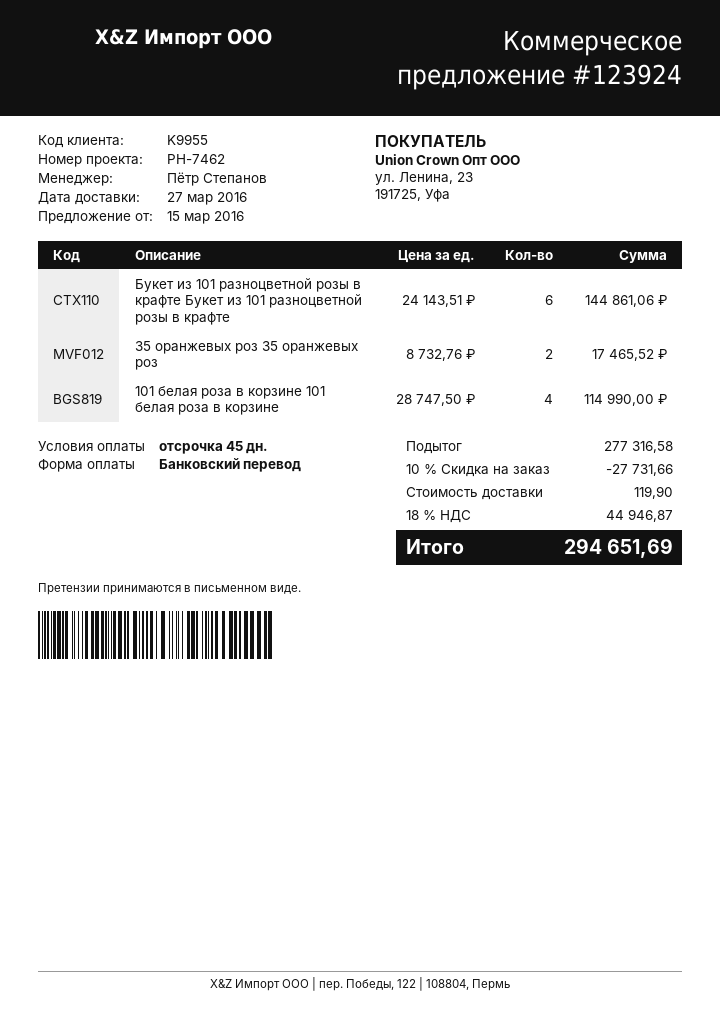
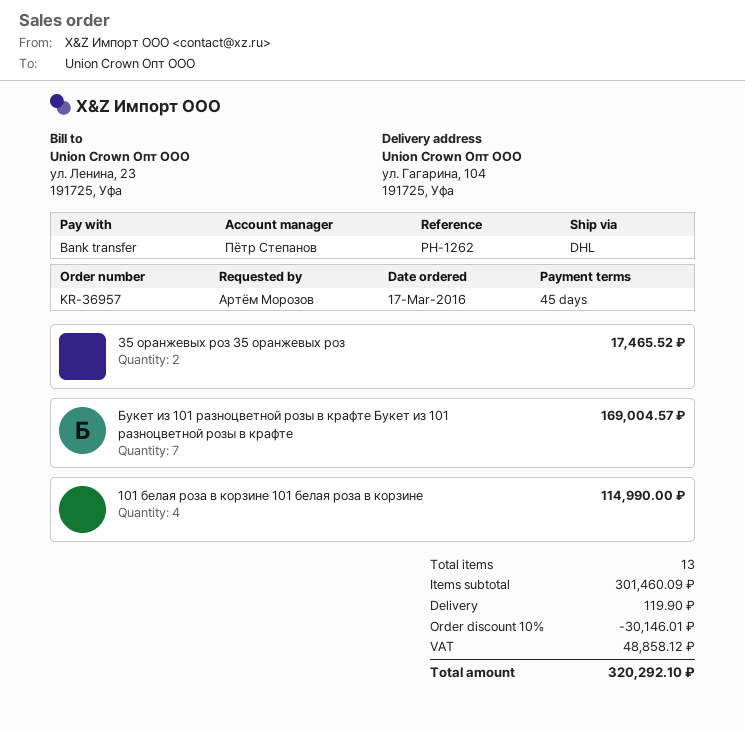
reference: PH-7462 -> PH-1262
Букет из 101 разноцветной розы в крафте Букет из 101 разноцветной розы в крафте: 6 for 144861.06 -> 7 for 169004.57
subtotal: 277316.58 -> 301460.09
discount: 10% = 27731.66 -> 10% = 30146.01
tax: 44946.87 -> 48858.12
total: 294651.69 -> 320292.10

